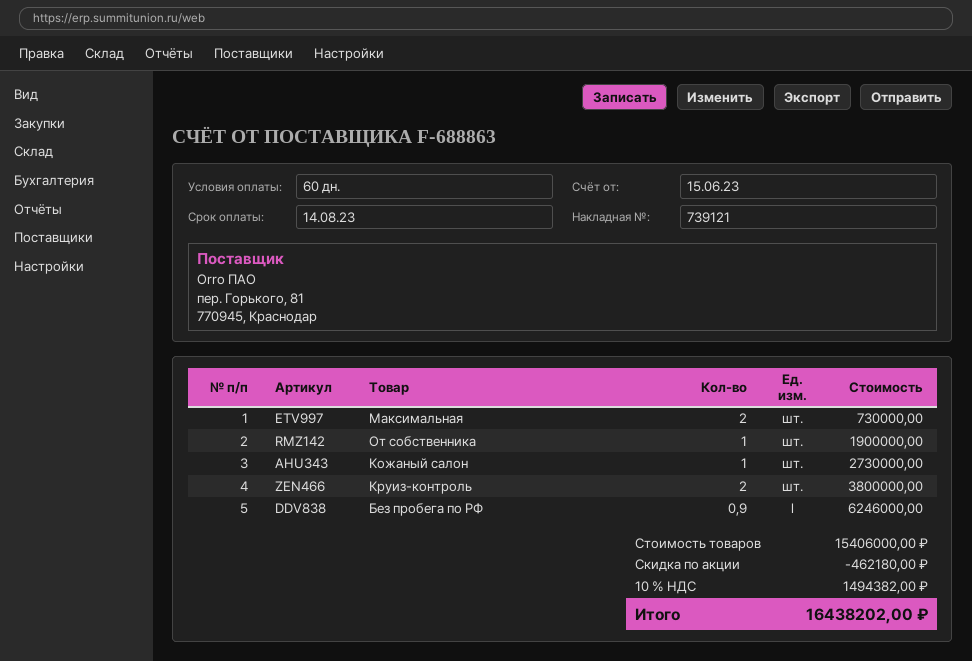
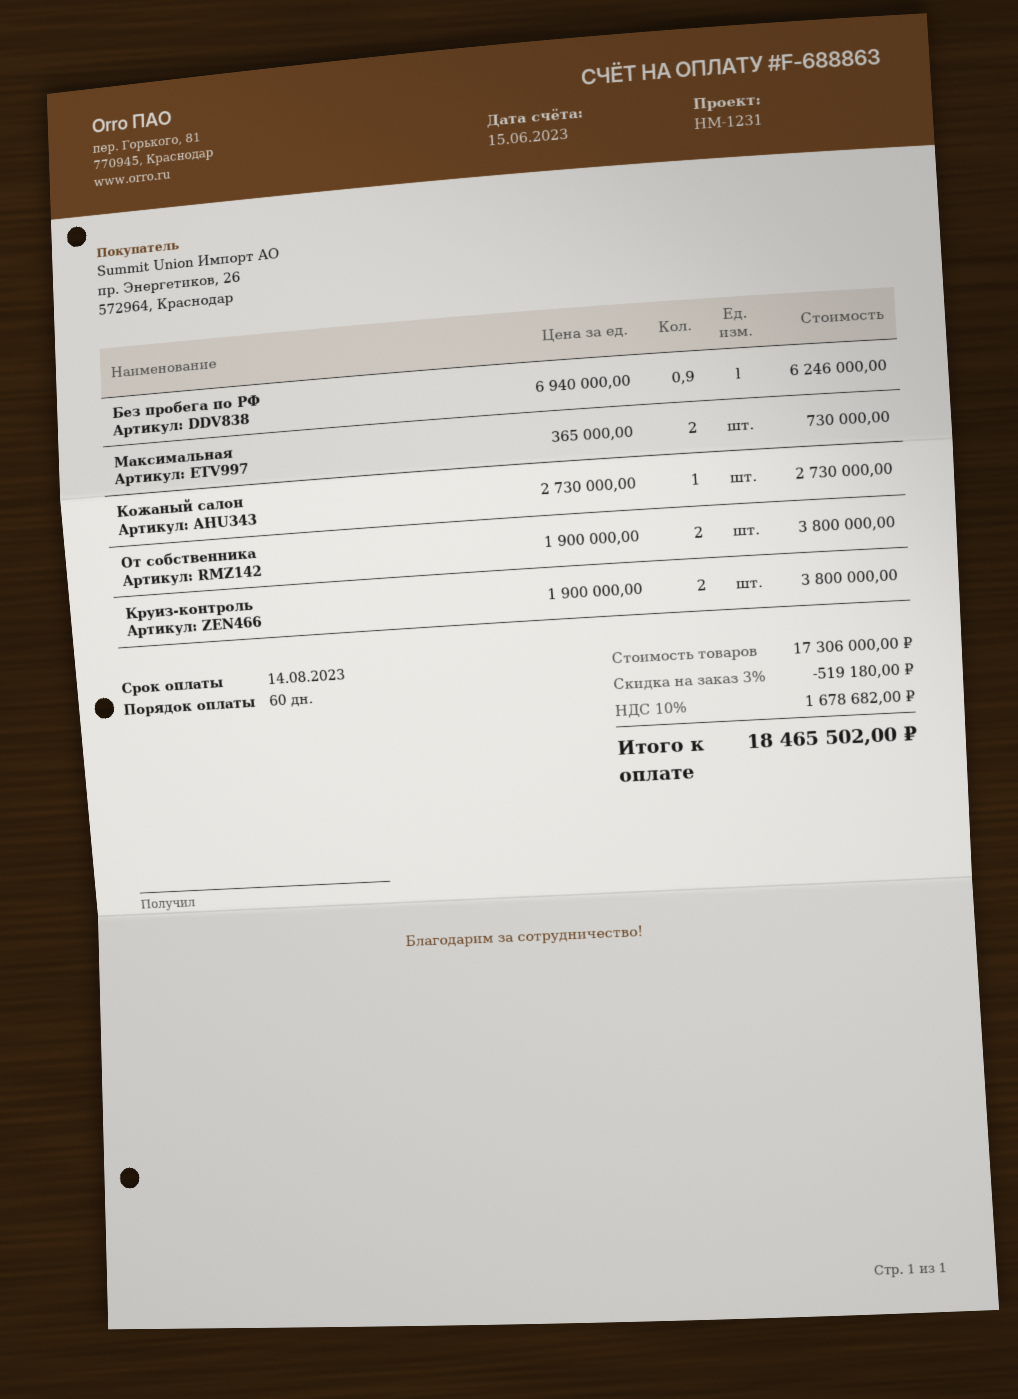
От собственника: 1 for 1900000.00 -> 2 for 3800000.00
subtotal: 15406000.00 -> 17306000.00
discount: 462180.00 -> 519180.00
tax: 10% = 1494382.00 -> 10% = 1678682.00
total: 16438202.00 -> 18465502.00

